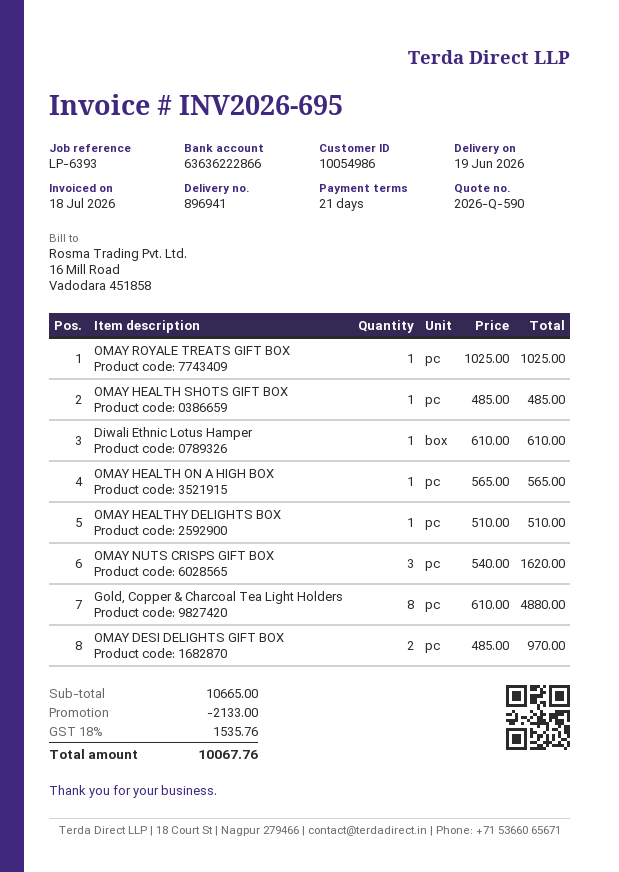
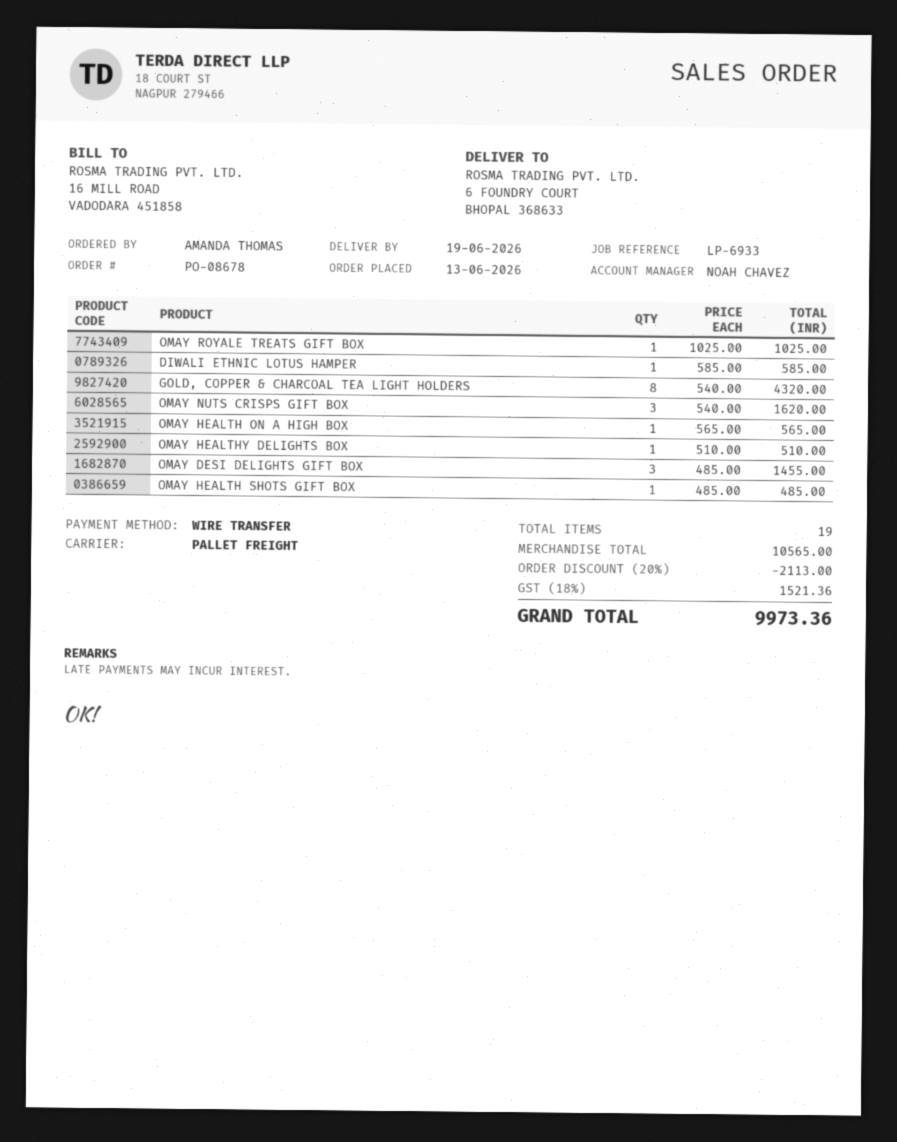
reference: LP-6393 -> LP-6933
Diwali Ethnic Lotus Hamper: 1 x 610.00 = 610.00 -> 1 x 585.00 = 585.00
Gold, Copper & Charcoal Tea Light Holders: 8 x 610.00 = 4880.00 -> 8 x 540.00 = 4320.00
OMAY DESI DELIGHTS GIFT BOX: 2 x 485.00 = 970.00 -> 3 x 485.00 = 1455.00
subtotal: 10665.00 -> 10565.00
discount: 2133.00 -> 2113.00
tax: 18% = 1535.76 -> 18% = 1521.36
total: 10067.76 -> 9973.36

